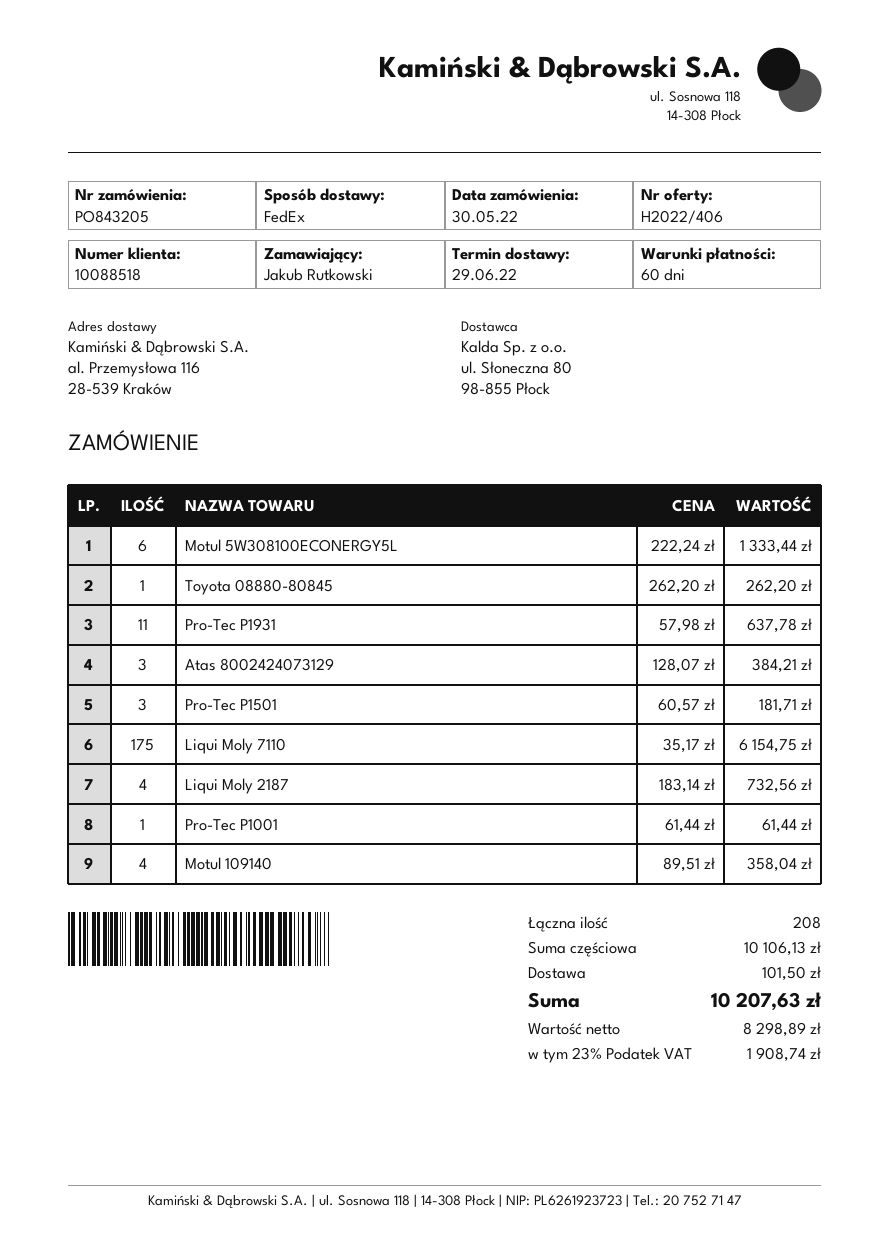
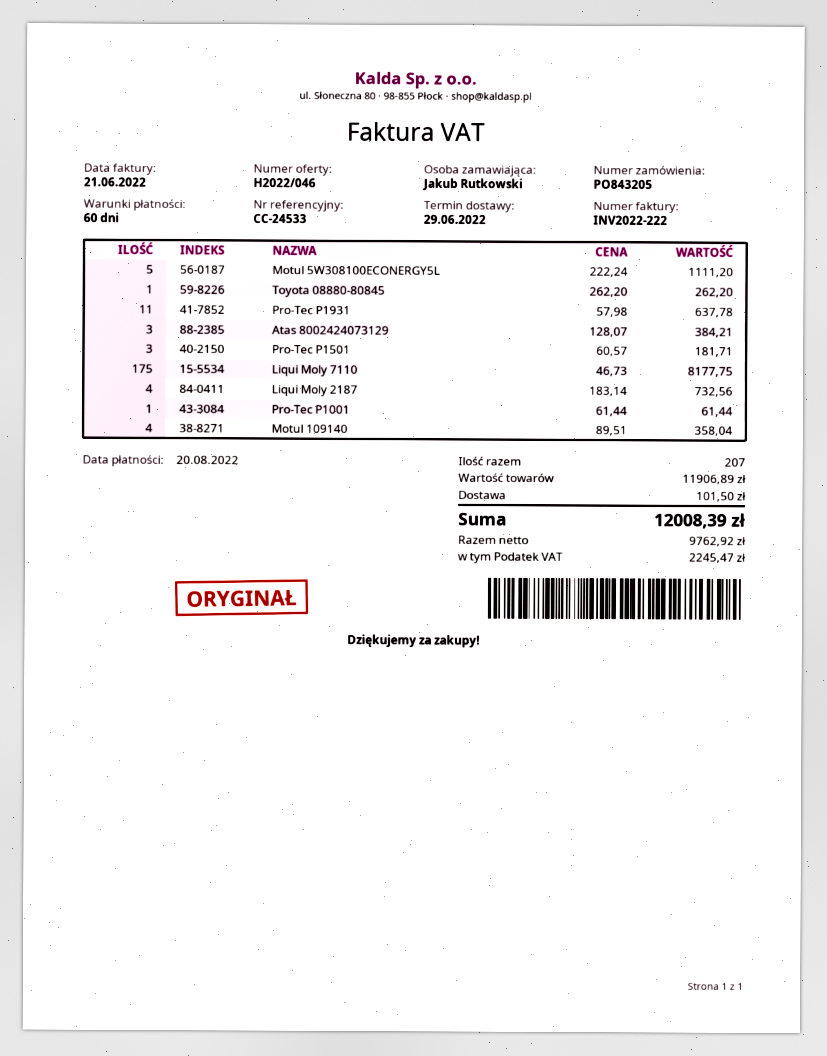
quote number: H2022/406 -> H2022/046
Motul 5W308100ECONERGY5L: 6 x 222.24 = 1333.44 -> 5 x 222.24 = 1111.20
Liqui Moly 7110: 175 x 35.17 = 6154.75 -> 175 x 46.73 = 8177.75
total quantity: 208 -> 207
subtotal: 10106.13 -> 11906.89
net: 8298.89 -> 9762.92
tax: 1908.74 -> 2245.47
total: 10207.63 -> 12008.39

